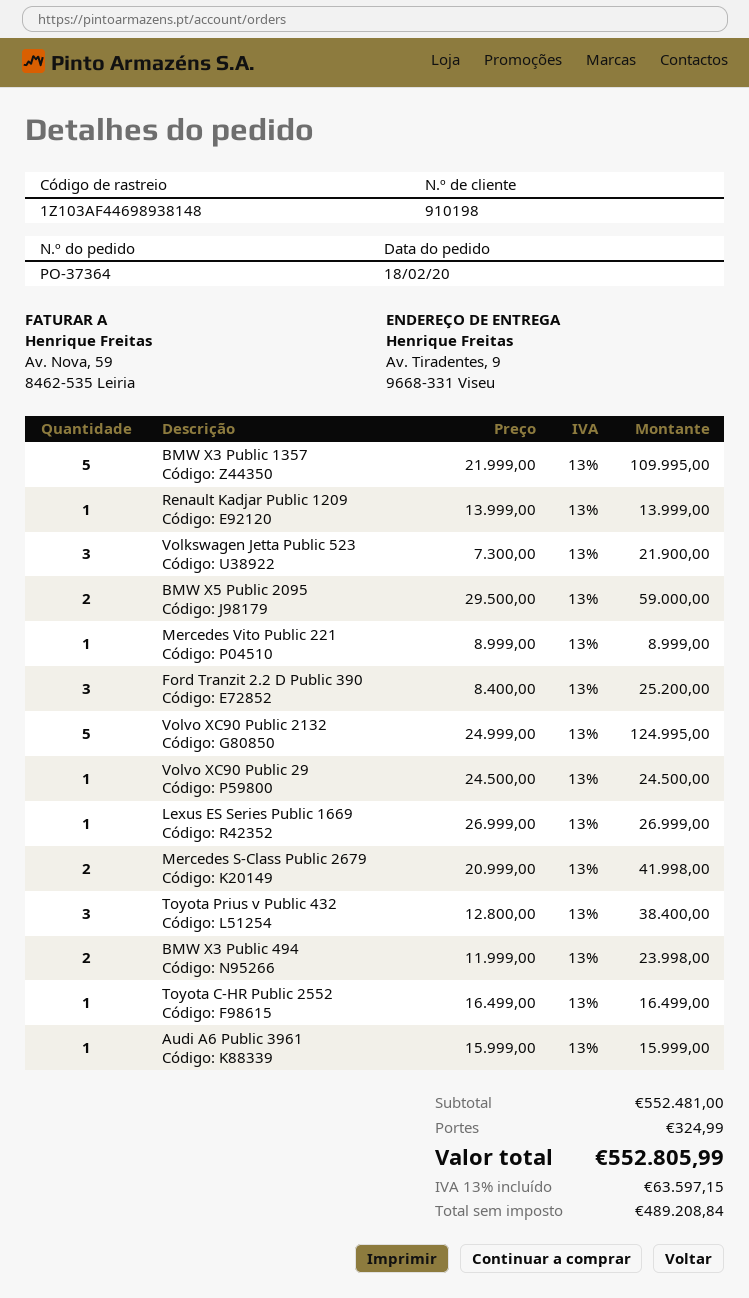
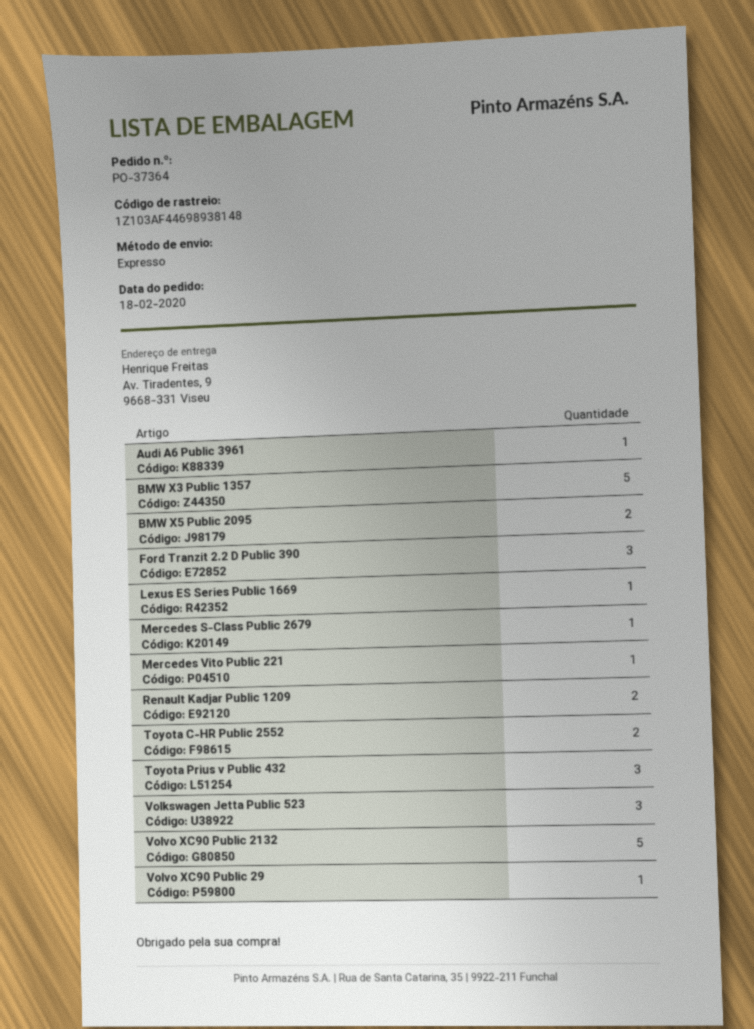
Renault Kadjar Public 1209: 1 -> 2
Mercedes S-Class Public 2679: 2 -> 1
BMW X3 Public 494: 2 -> none
Toyota C-HR Public 2552: 1 -> 2

